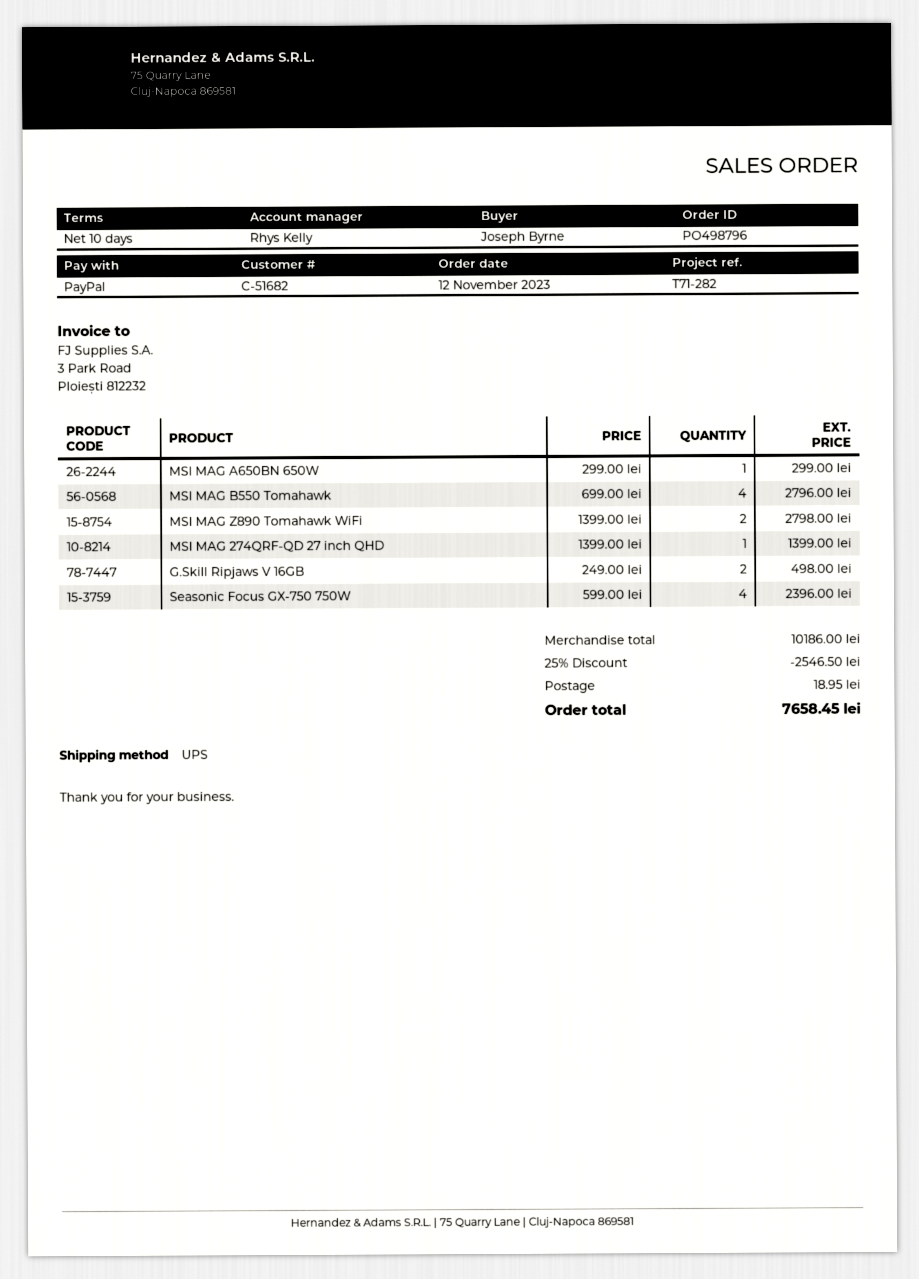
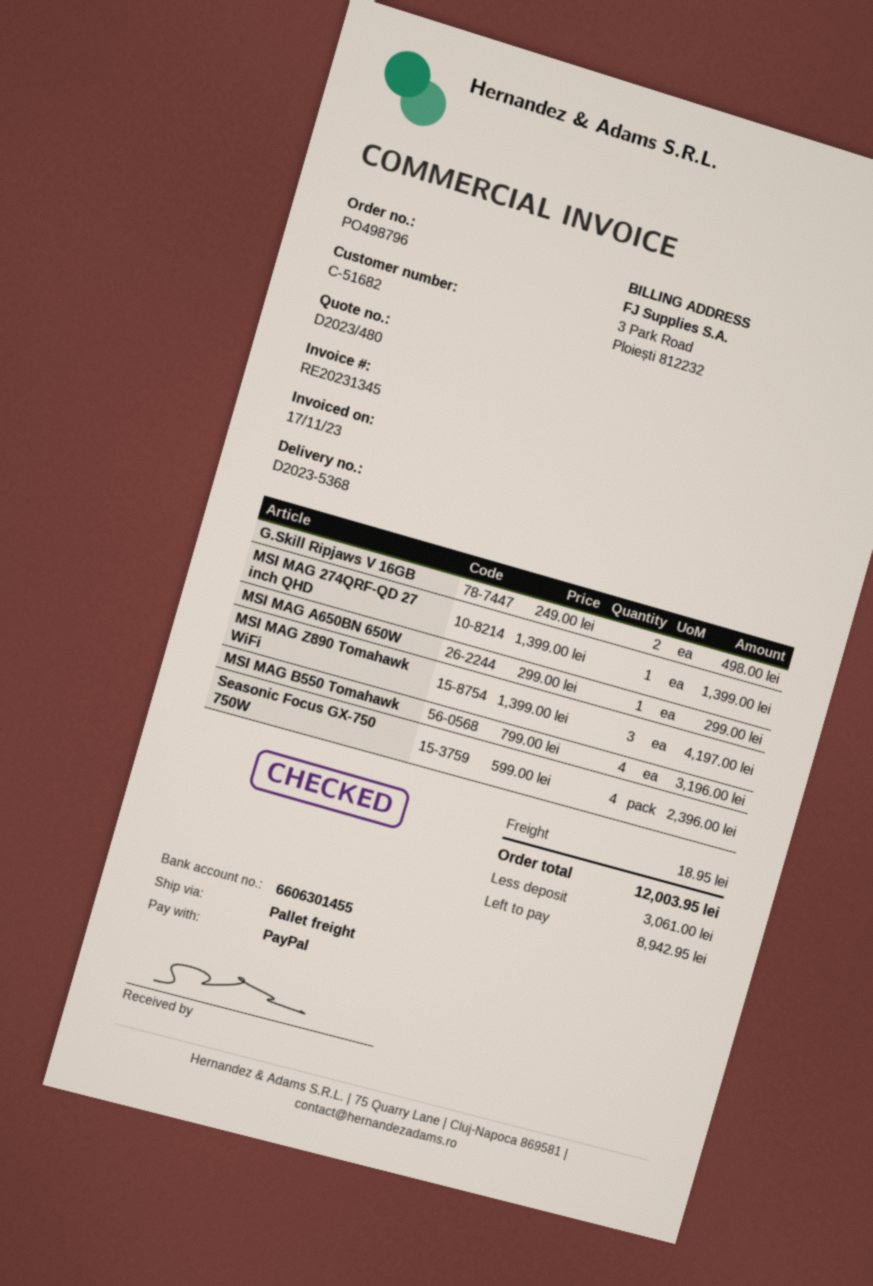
shipping method: UPS -> pallet freight
MSI MAG B550 Tomahawk: 4 x 699.00 = 2796.00 -> 4 x 799.00 = 3196.00
MSI MAG Z890 Tomahawk WiFi: 2 x 1399.00 = 2798.00 -> 3 x 1399.00 = 4197.00
discount: 25% = 2546.50 -> none
total: 7658.45 -> 12003.95

